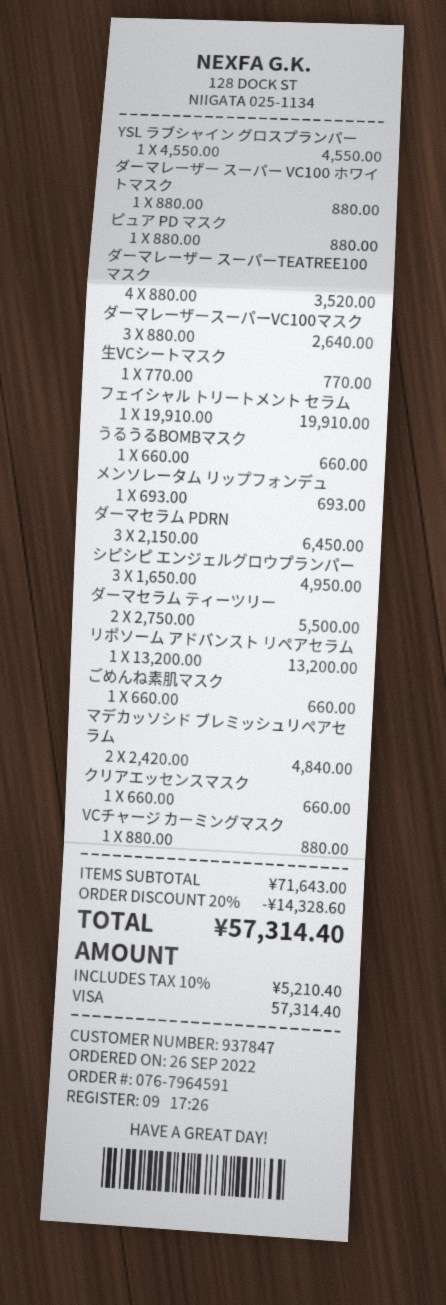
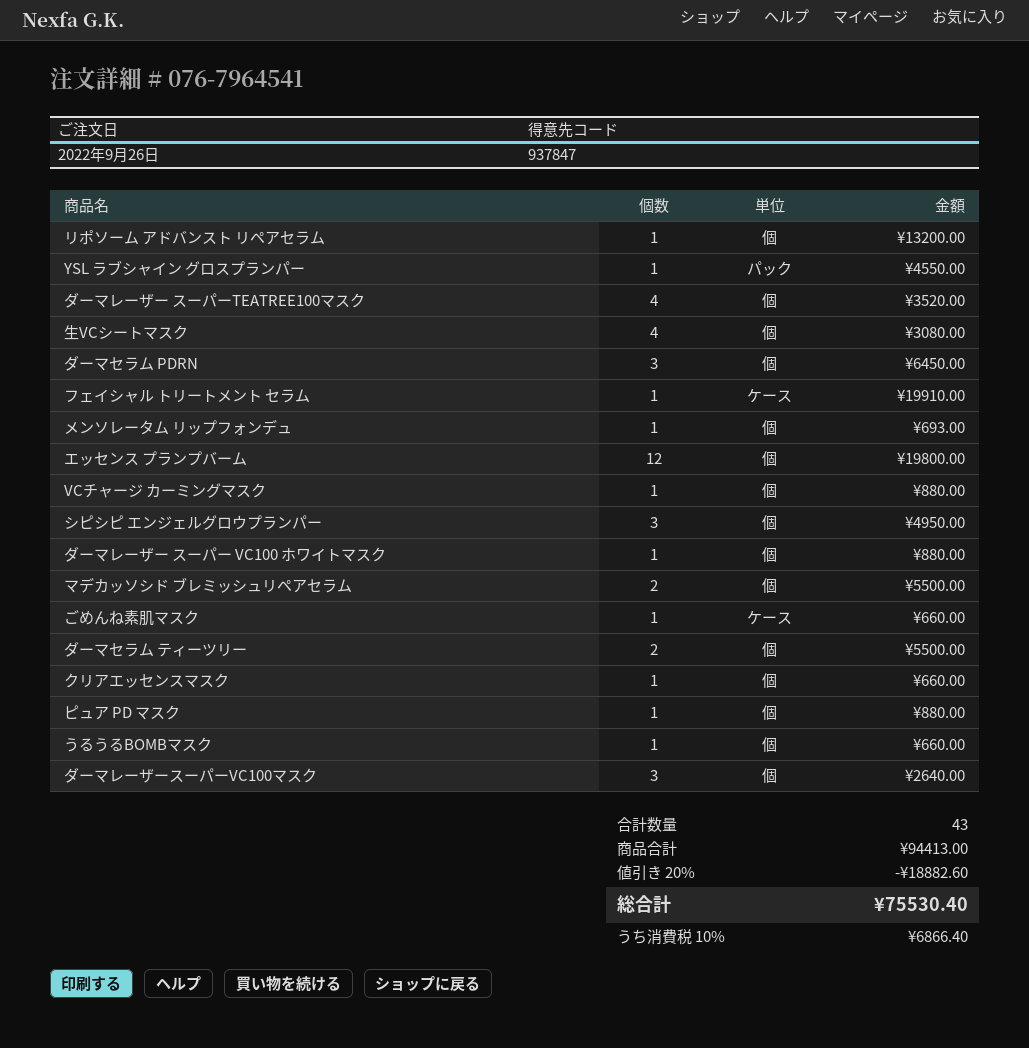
order number: 076-7964591 -> 076-7964541
生VCシートマスク: 1 for 770.00 -> 4 for 3080.00
マデカッソシド ブレミッシュリペアセラム: 2 for 4840.00 -> 2 for 5500.00
エッセンス プランプバーム: none -> 12 for 19800.00
subtotal: 71643.00 -> 94413.00
discount: 20% = 14328.60 -> 20% = 18882.60
tax: 10% = 5210.40 -> 10% = 6866.40
total: 57314.40 -> 75530.40

